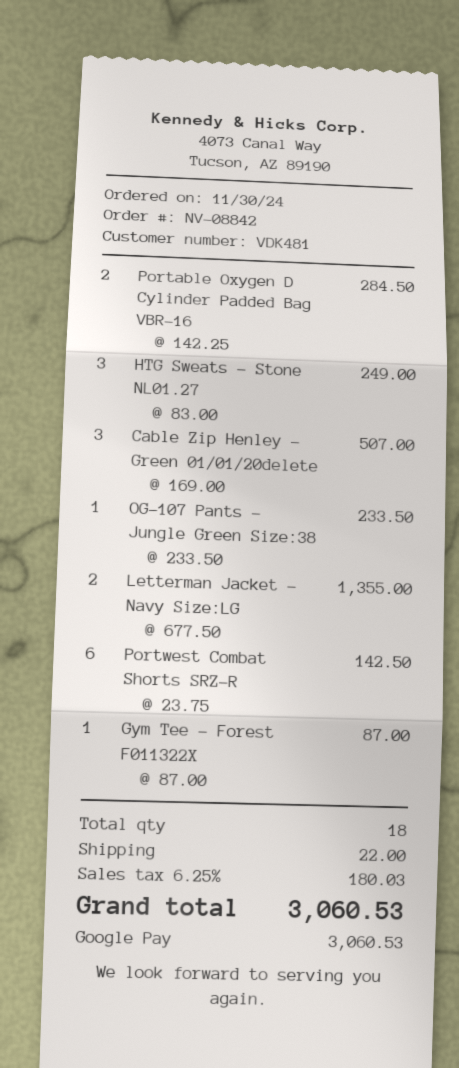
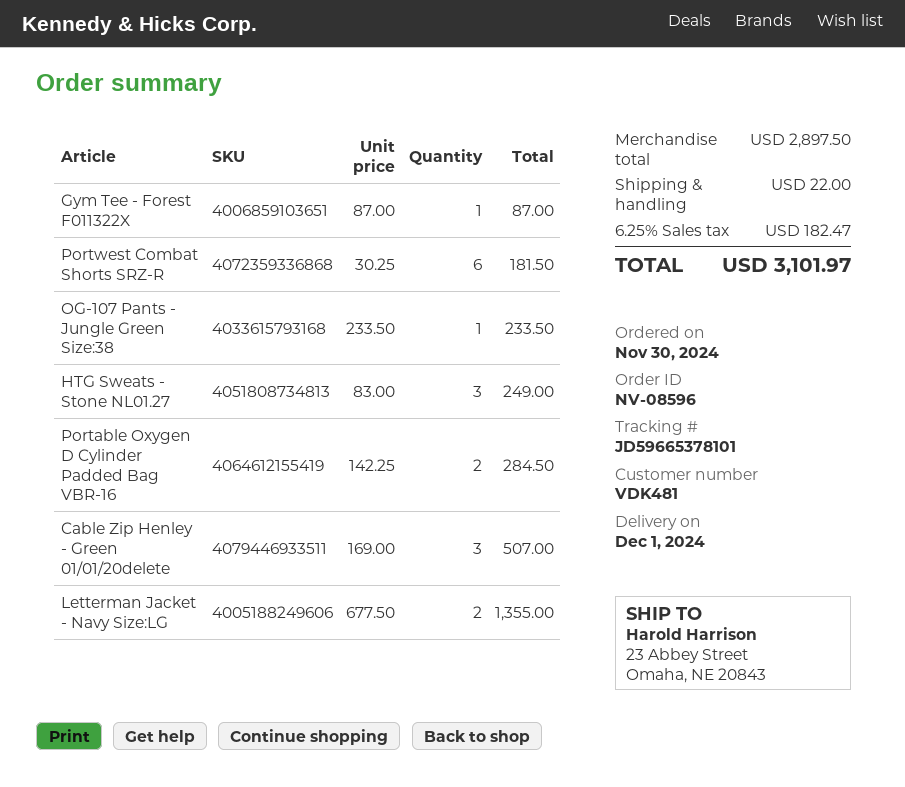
order number: NV-08842 -> NV-08596
Portwest Combat Shorts SRZ-R: 6 x 23.75 = 142.50 -> 6 x 30.25 = 181.50
tax: 6.25% = 180.03 -> 6.25% = 182.47
total: 3060.53 -> 3101.97

